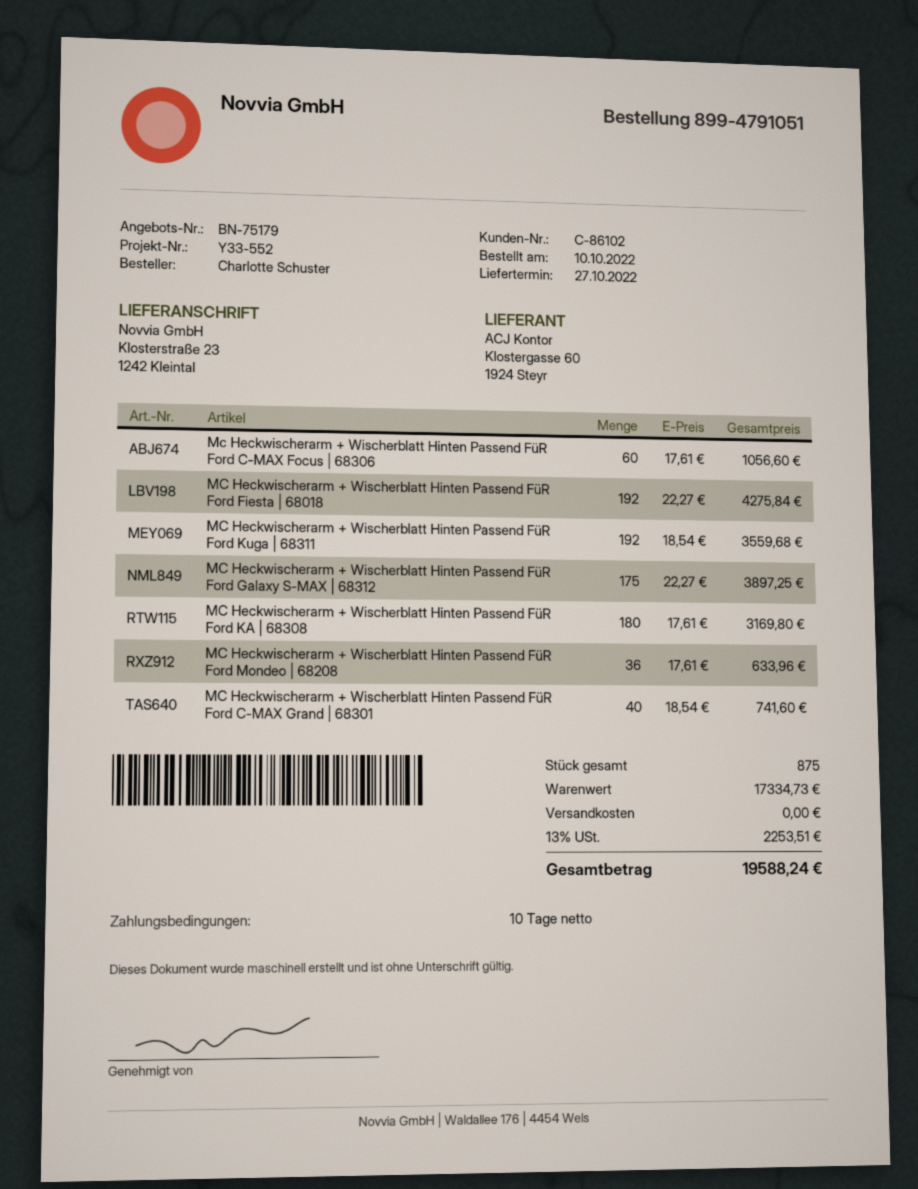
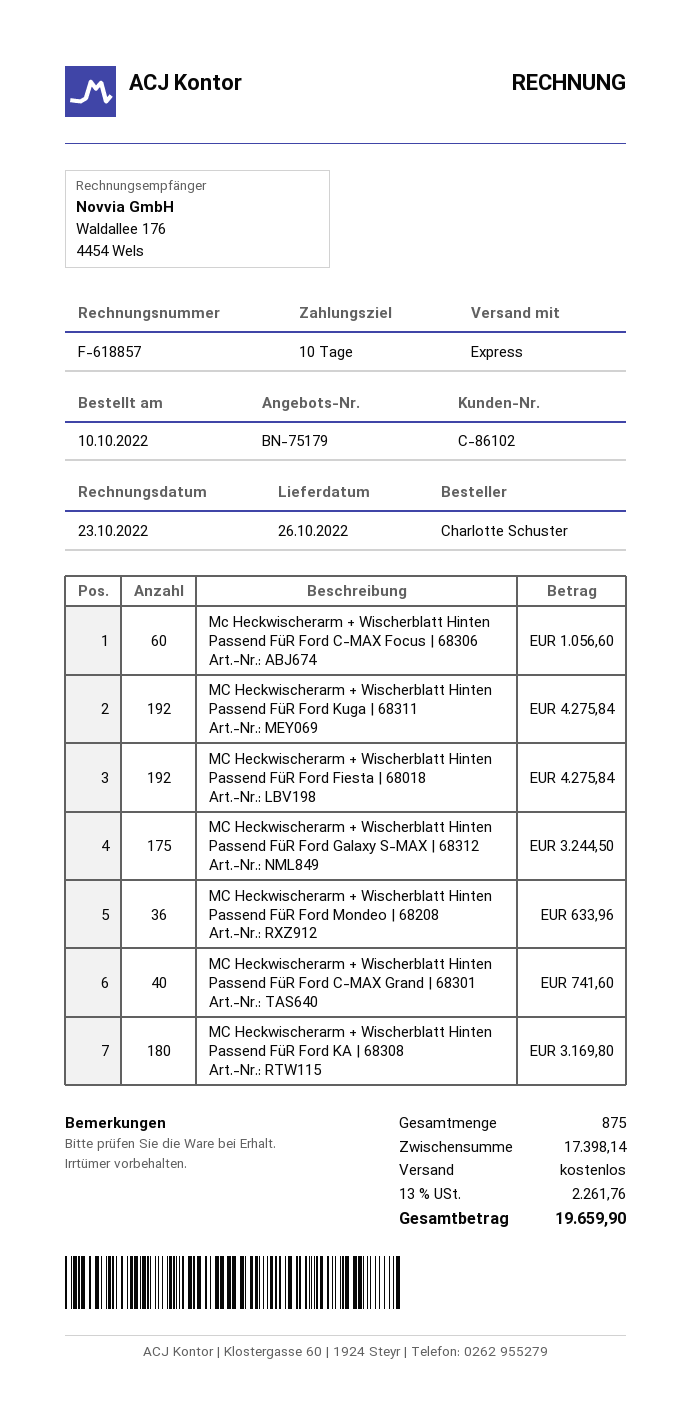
delivery date: 2022-10-27 -> 2022-10-26
MC Heckwischerarm + Wischerblatt Hinten Passend FüR Ford Kuga | 68311: 192 for 3559.68 -> 192 for 4275.84
MC Heckwischerarm + Wischerblatt Hinten Passend FüR Ford Galaxy S-MAX | 68312: 175 for 3897.25 -> 175 for 3244.50
subtotal: 17334.73 -> 17398.14
tax: 13% = 2253.51 -> 13% = 2261.76
total: 19588.24 -> 19659.90

